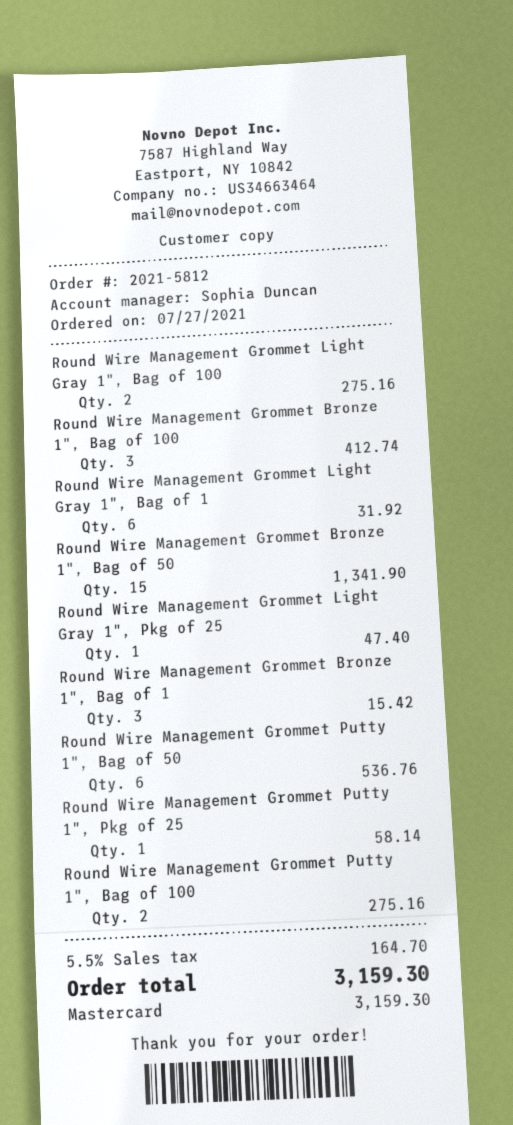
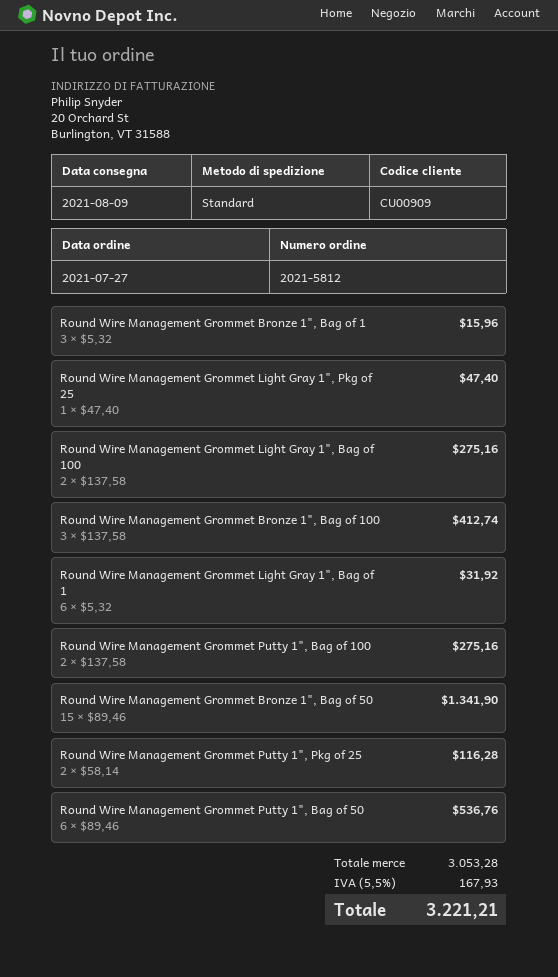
Round Wire Management Grommet Bronze 1", Bag of 1: 3 for 15.42 -> 3 for 15.96
Round Wire Management Grommet Putty 1", Pkg of 25: 1 for 58.14 -> 2 for 116.28
tax: 5.5% = 164.70 -> 5.5% = 167.93
total: 3159.30 -> 3221.21

